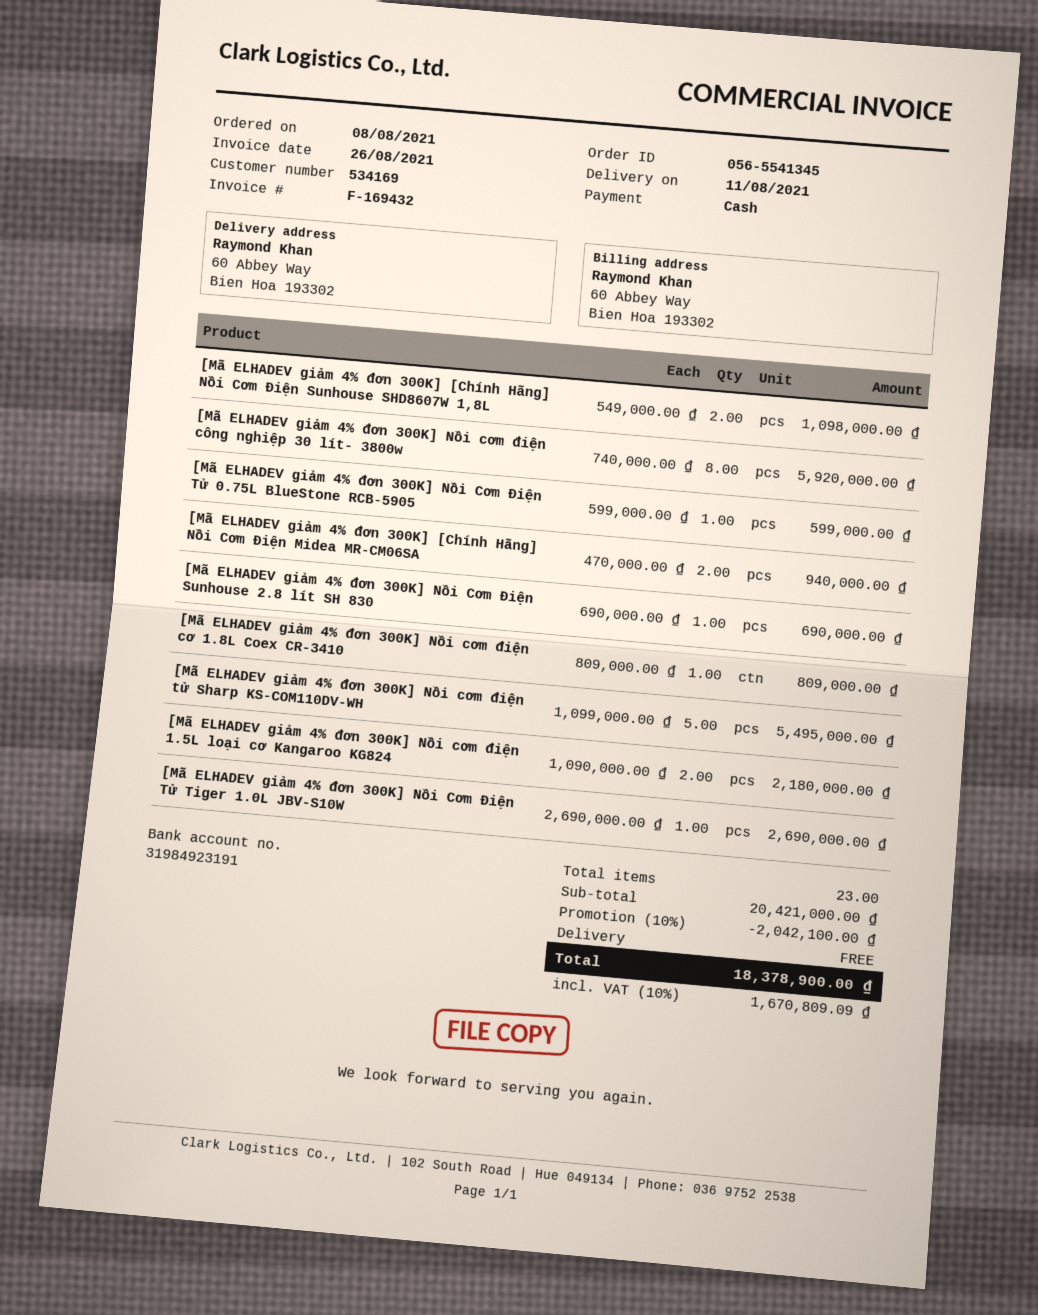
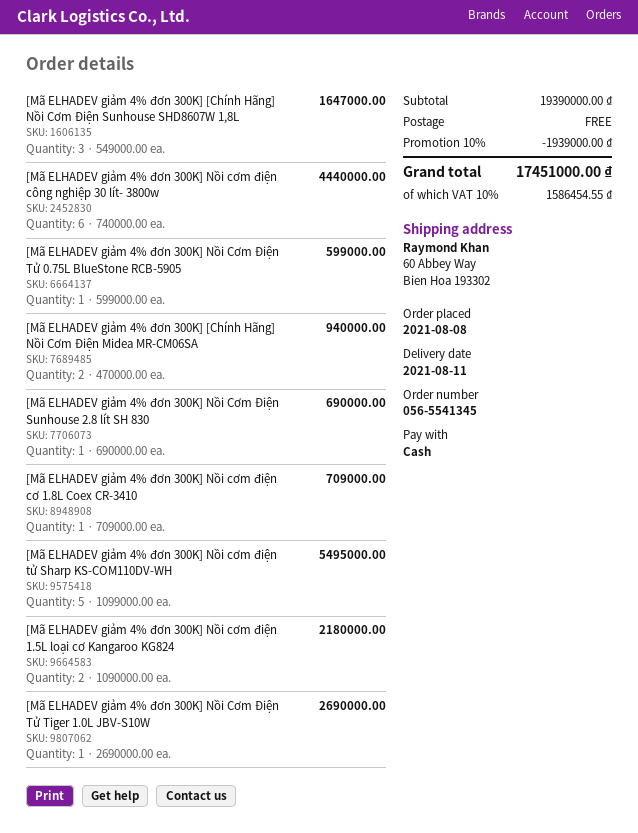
[Mã ELHADEV giảm 4% đơn 300K] [Chính Hãng] Nồi Cơm Điện Sunhouse SHD8607W 1,8L: 2 x 549000.00 = 1098000.00 -> 3 x 549000.00 = 1647000.00
[Mã ELHADEV giảm 4% đơn 300K] Nồi cơm điện công nghiệp 30 lít- 3800w: 8 x 740000.00 = 5920000.00 -> 6 x 740000.00 = 4440000.00
[Mã ELHADEV giảm 4% đơn 300K] Nồi cơm điện cơ 1.8L Coex CR-3410: 1 x 809000.00 = 809000.00 -> 1 x 709000.00 = 709000.00
subtotal: 20421000.00 -> 19390000.00
discount: 10% = 2042100.00 -> 10% = 1939000.00
tax: 10% = 1670809.09 -> 10% = 1586454.55
total: 18378900.00 -> 17451000.00

